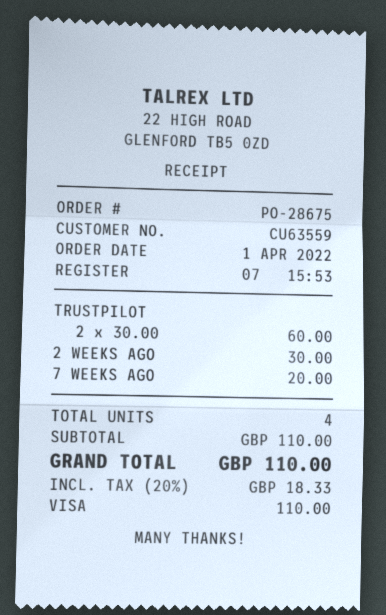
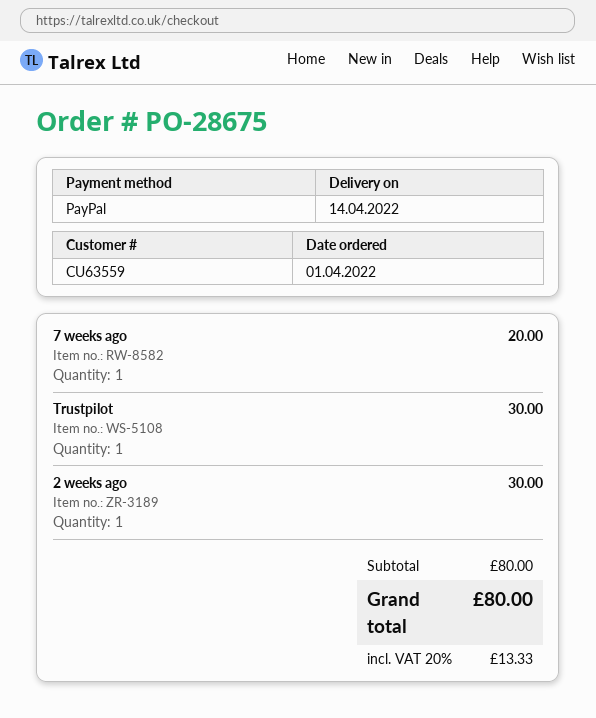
payment method: Visa -> PayPal
TRUSTPILOT: 2 for 60.00 -> 1 for 30.00
subtotal: 110.00 -> 80.00
tax: 20% = 18.33 -> 20% = 13.33
total: 110.00 -> 80.00

